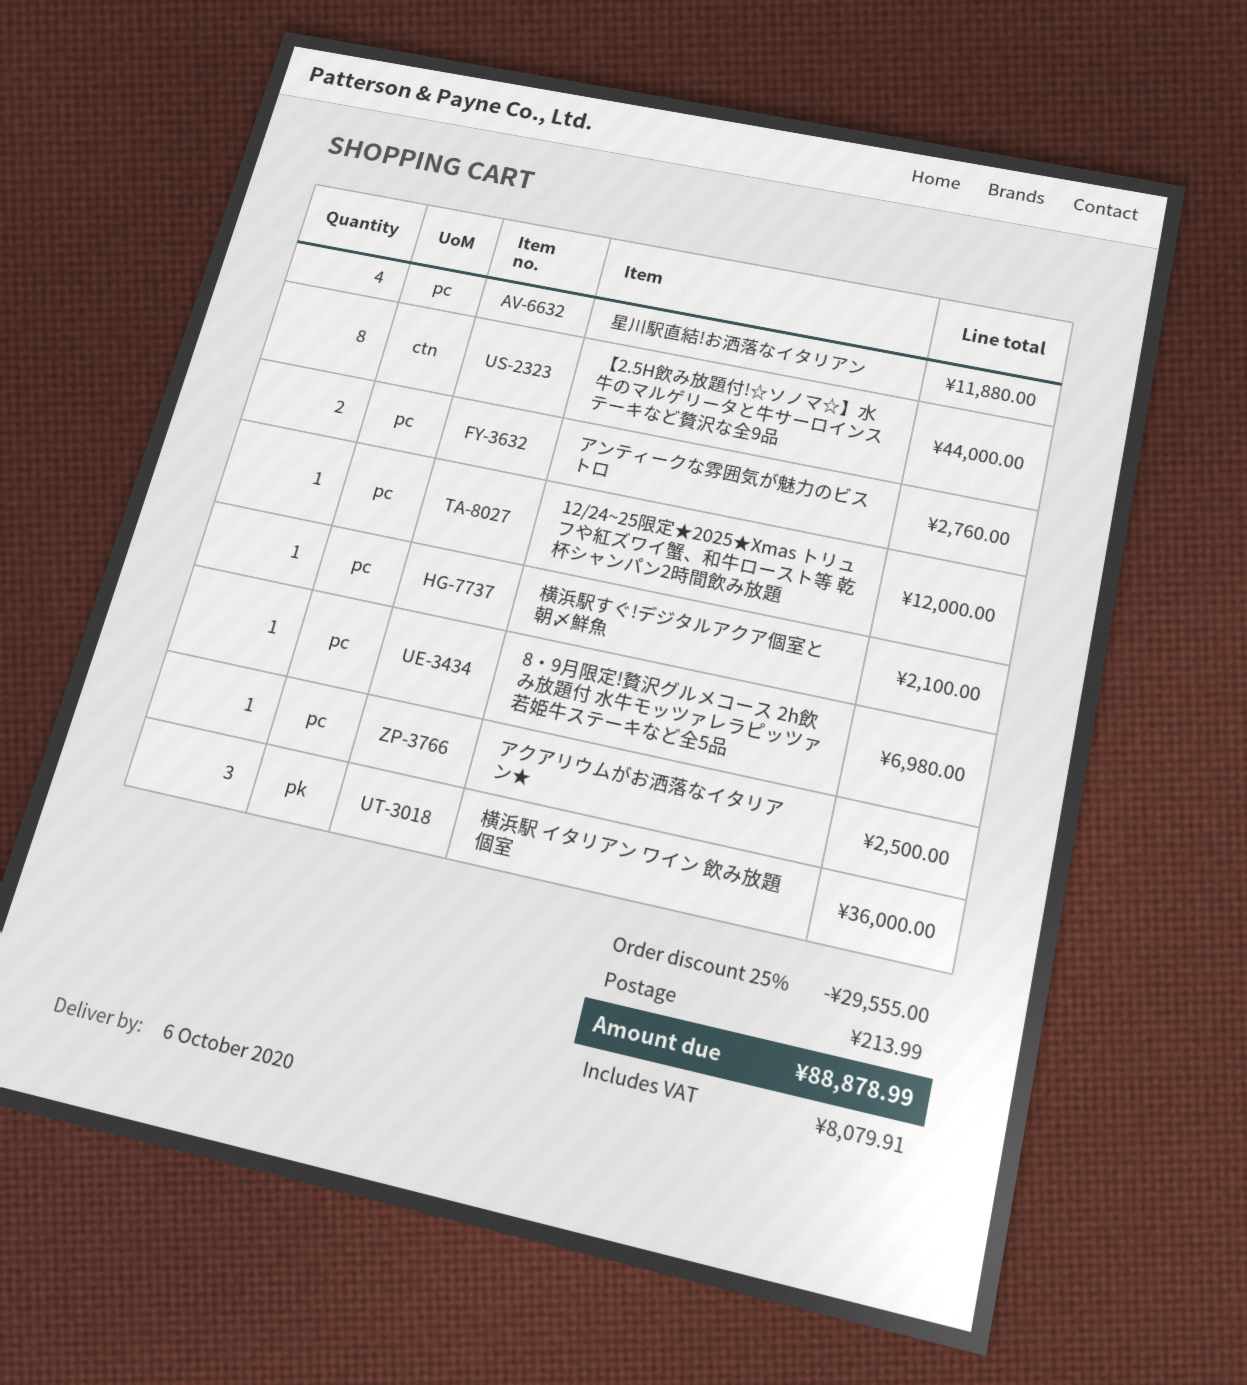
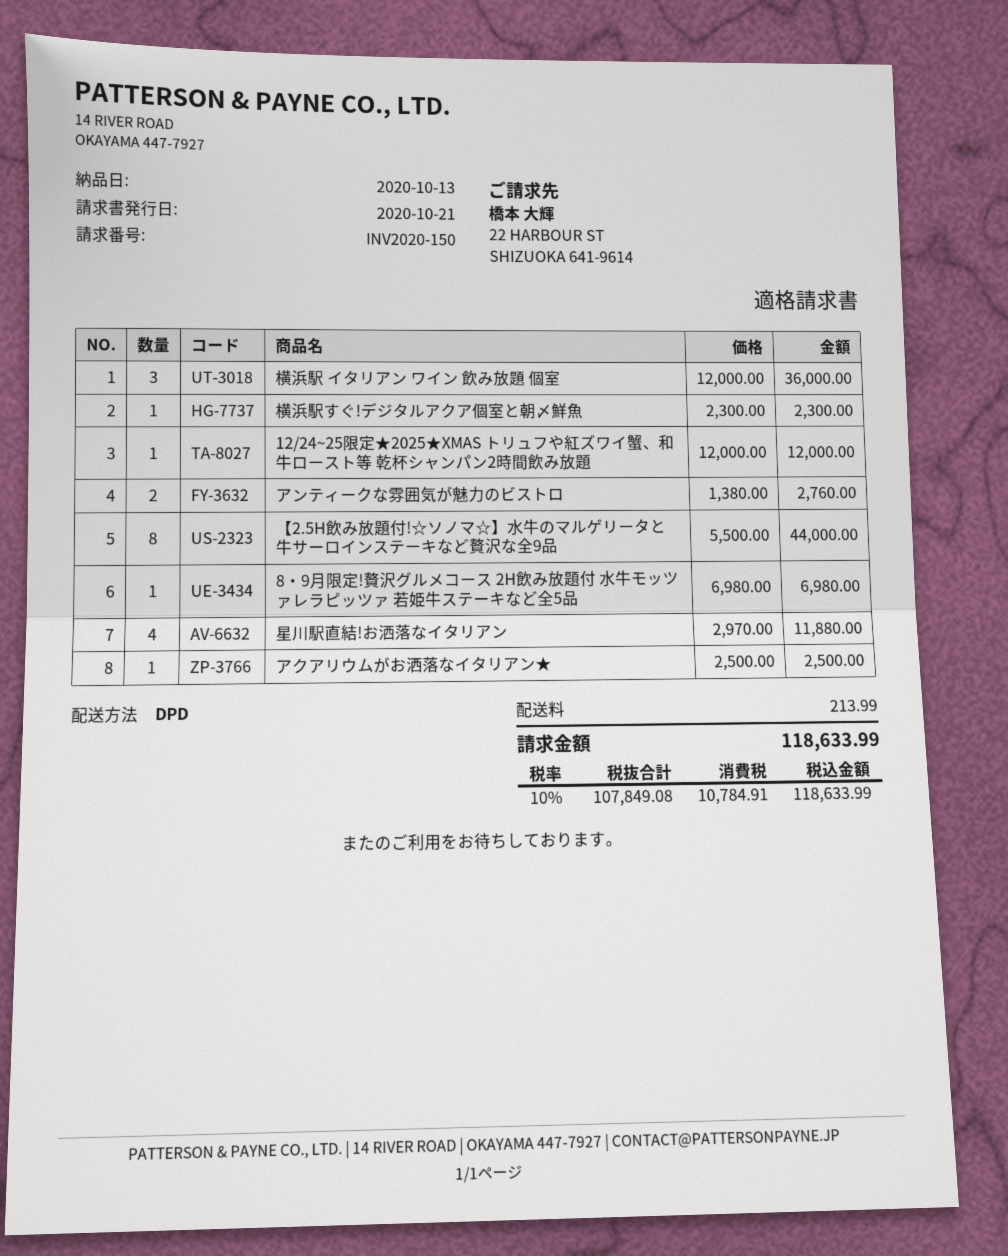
delivery date: 2020-10-06 -> 2020-10-13
横浜駅すぐ!デジタルアクア個室と朝〆鮮魚: 1 for 2100.00 -> 1 for 2300.00
discount: 25% = 29555.00 -> none
tax: 8079.91 -> 10784.91
total: 88878.99 -> 118633.99

